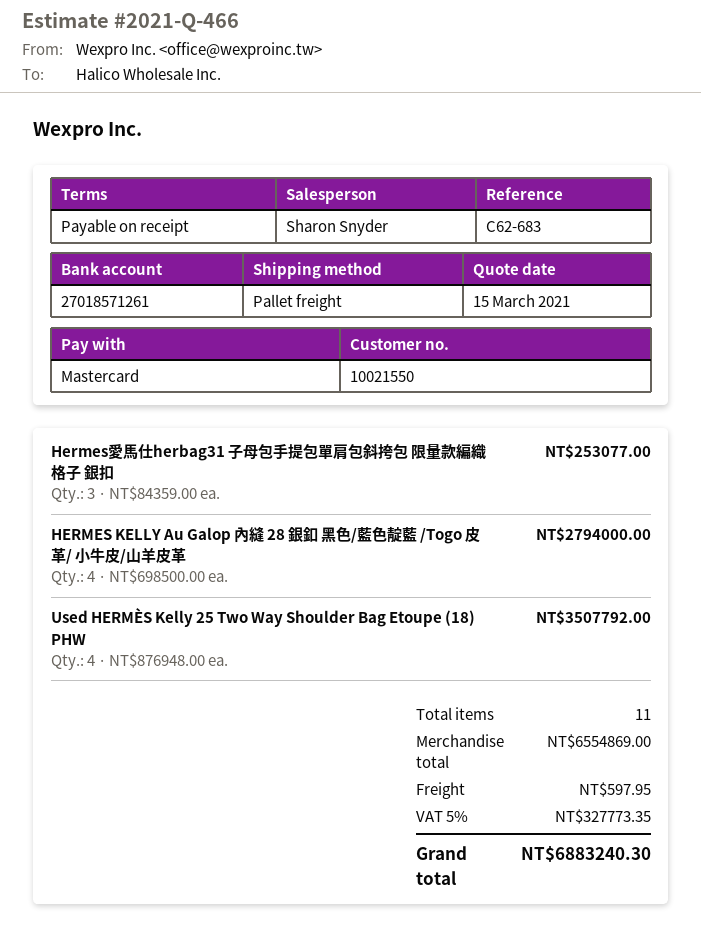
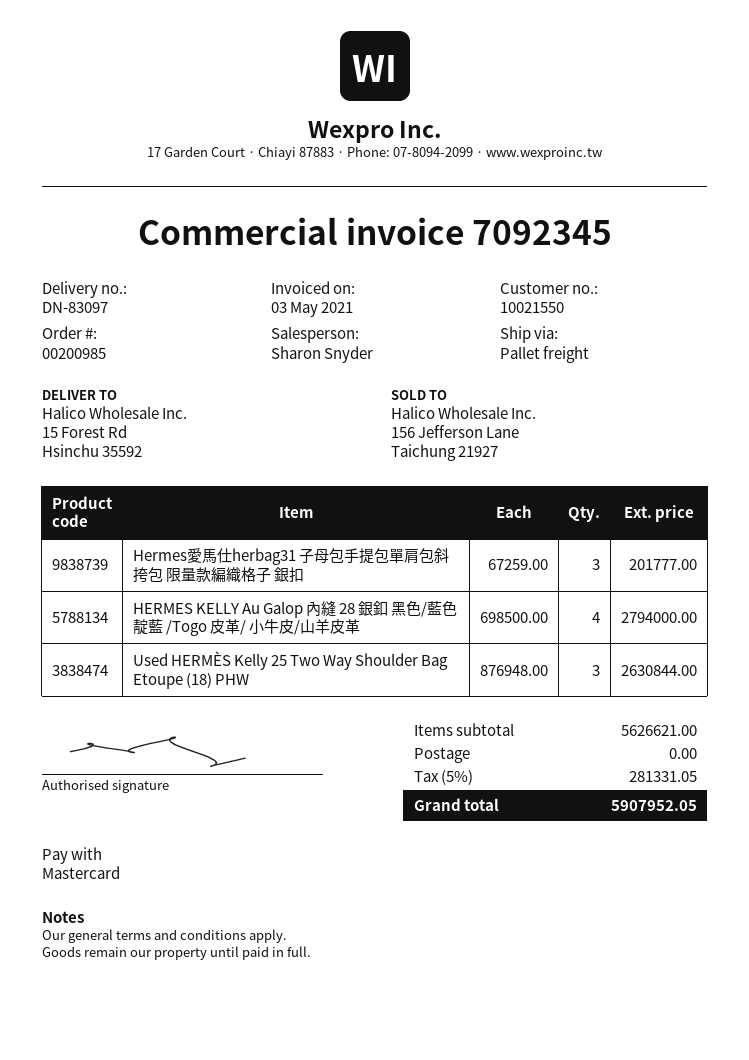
Hermes愛馬仕herbag31 子母包手提包單肩包斜挎包 限量款編織格子 銀扣: 3 x 84359.00 = 253077.00 -> 3 x 67259.00 = 201777.00
Used HERMÈS Kelly 25 Two Way Shoulder Bag Etoupe (18) PHW: 4 x 876948.00 = 3507792.00 -> 3 x 876948.00 = 2630844.00
subtotal: 6554869.00 -> 5626621.00
shipping: 597.95 -> 0.00
tax: 5% = 327773.35 -> 5% = 281331.05
total: 6883240.30 -> 5907952.05

